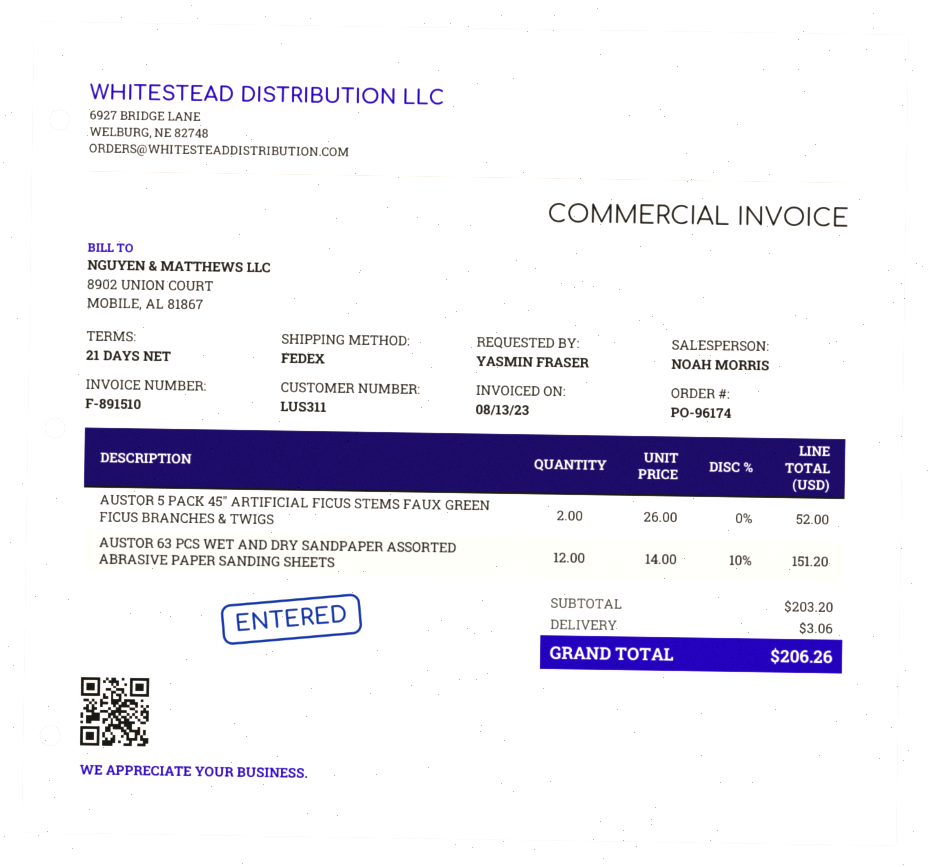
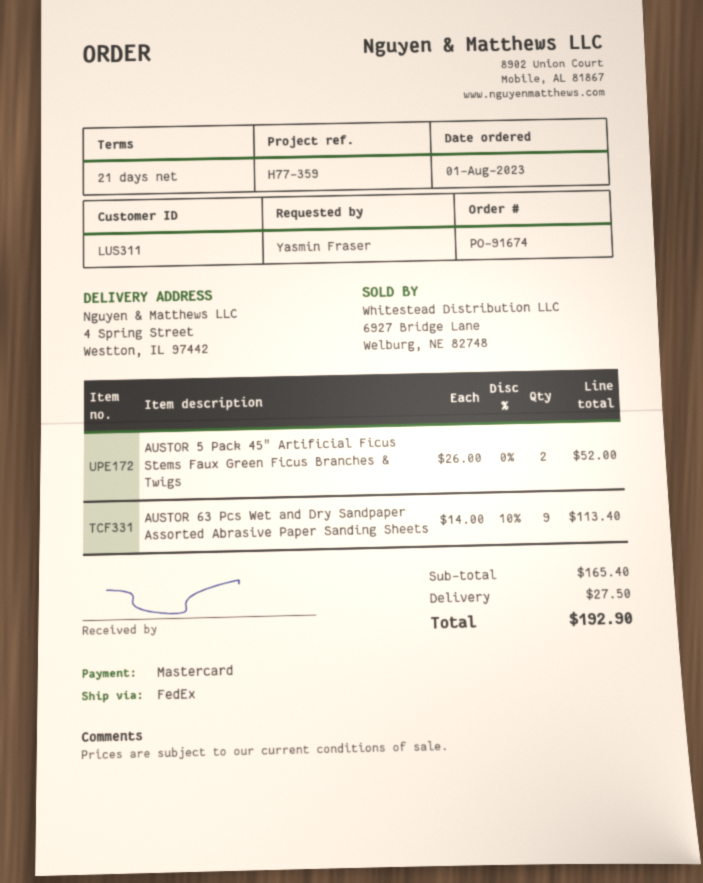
order number: PO-96174 -> PO-91674
AUSTOR 63 PCS WET AND DRY SANDPAPER ASSORTED ABRASIVE PAPER SANDING SHEETS: 12 x 14.00 - 10% = 151.20 -> 9 x 14.00 - 10% = 113.40
subtotal: 203.20 -> 165.40
shipping: 3.06 -> 27.50
total: 206.26 -> 192.90

